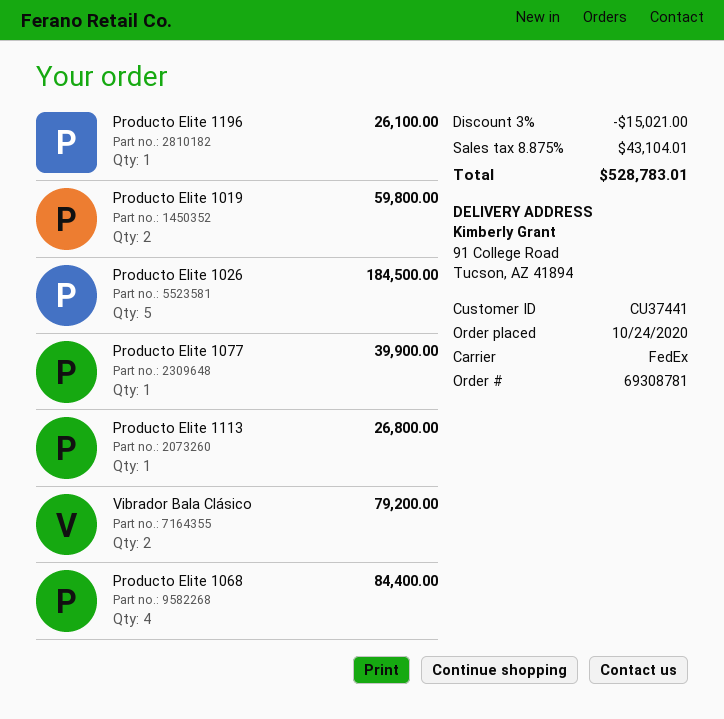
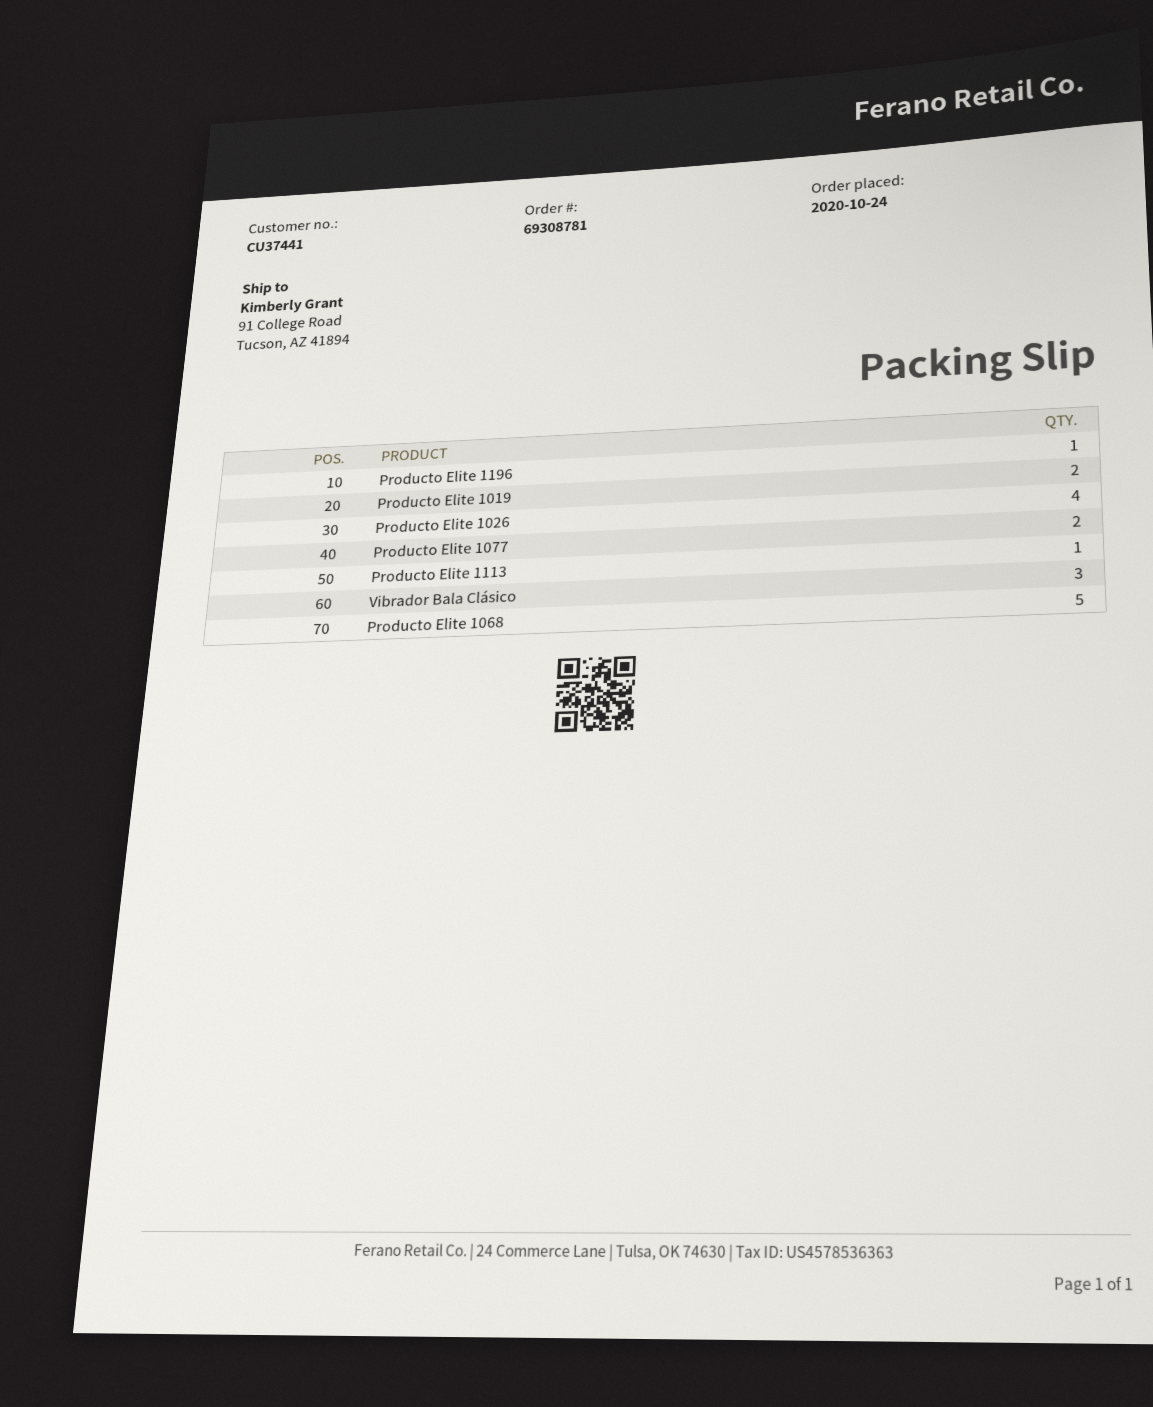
Producto Elite 1026: 5 -> 4
Producto Elite 1077: 1 -> 2
Vibrador Bala Clásico: 2 -> 3
Producto Elite 1068: 4 -> 5

